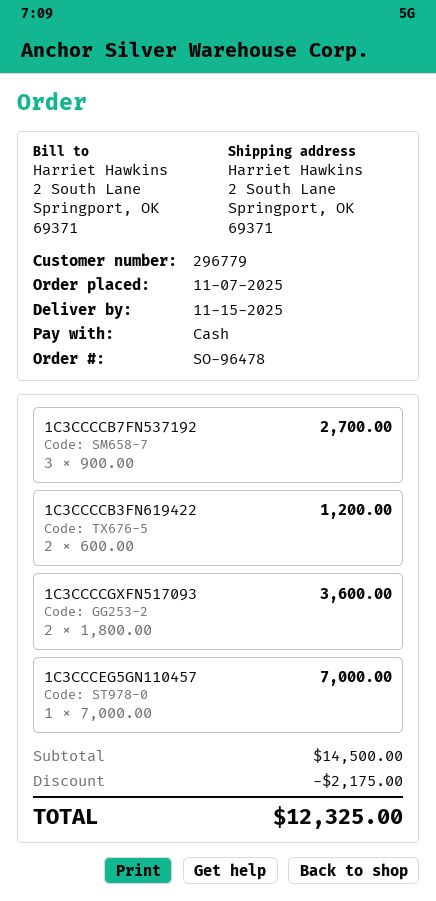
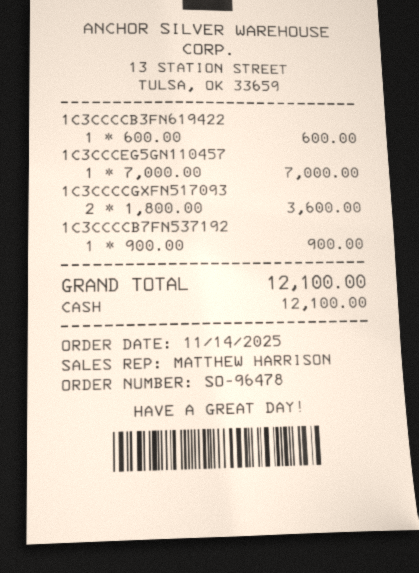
order date: 2025-11-07 -> 2025-11-14
1C3CCCCB7FN537192: 3 x 900.00 = 2700.00 -> 1 x 900.00 = 900.00
1C3CCCCB3FN619422: 2 x 600.00 = 1200.00 -> 1 x 600.00 = 600.00
discount: 2175.00 -> none
total: 12325.00 -> 12100.00

